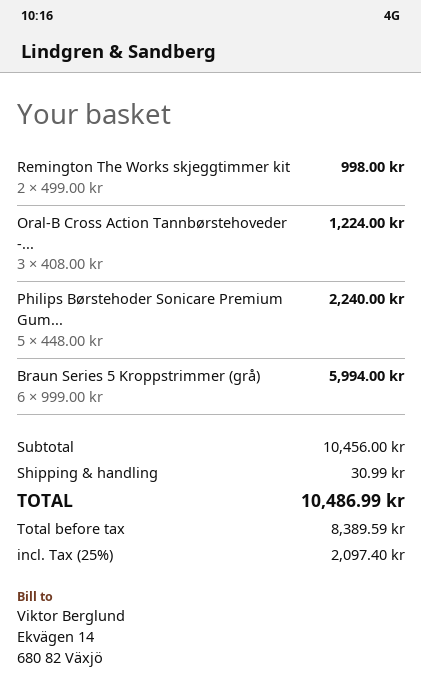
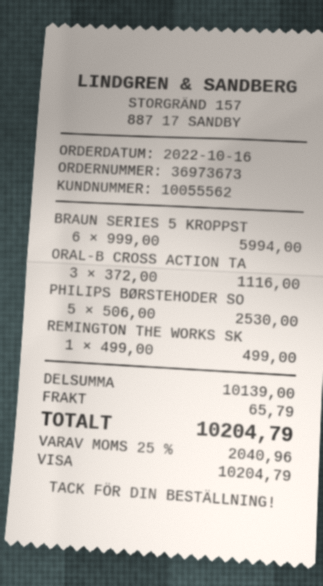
Remington The Works skjeggtimmer kit: 2 x 499.00 = 998.00 -> 1 x 499.00 = 499.00
Oral-B Cross Action Tannbørstehoveder -...: 3 x 408.00 = 1224.00 -> 3 x 372.00 = 1116.00
Philips Børstehoder Sonicare Premium Gum...: 5 x 448.00 = 2240.00 -> 5 x 506.00 = 2530.00
subtotal: 10456.00 -> 10139.00
shipping: 30.99 -> 65.79
tax: 25% = 2097.40 -> 25% = 2040.96
total: 10486.99 -> 10204.79

